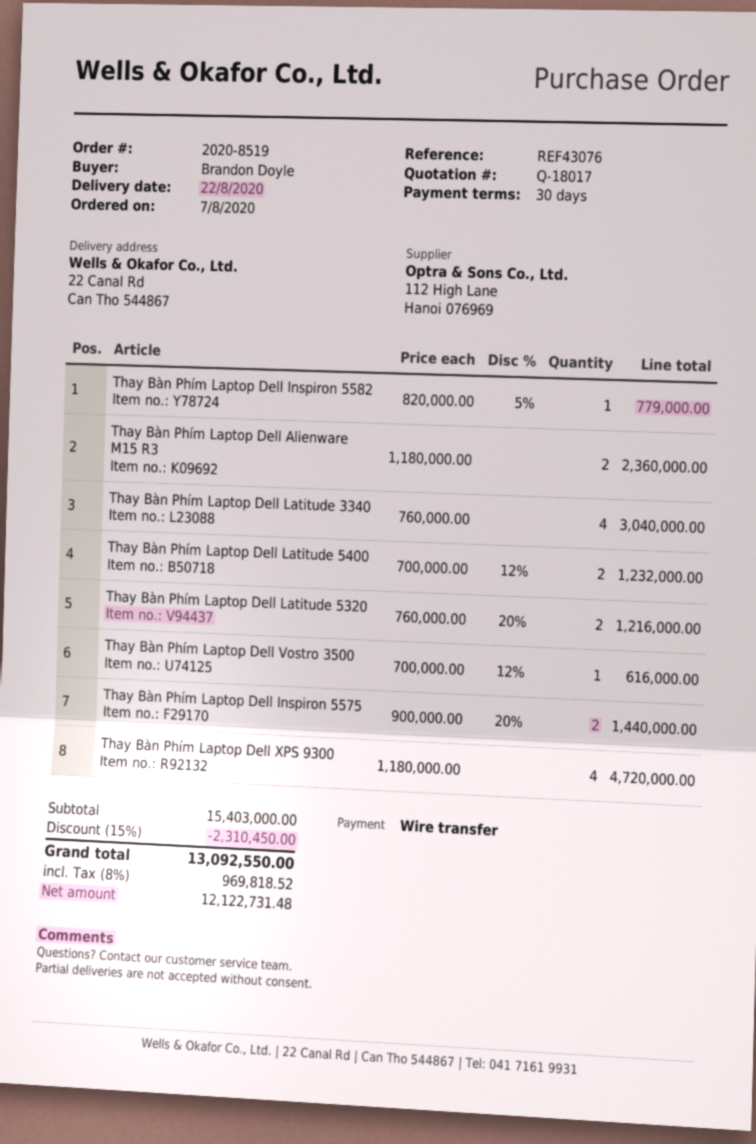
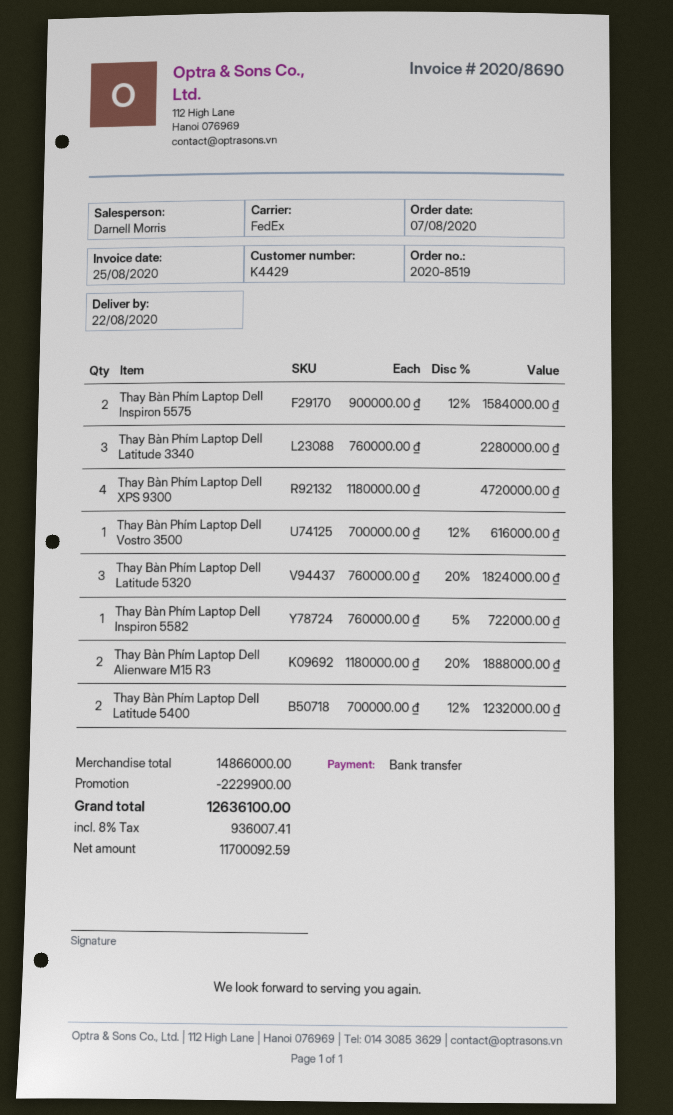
Thay Bàn Phím Laptop Dell Inspiron 5582: 1 x 820000.00 - 5% = 779000.00 -> 1 x 760000.00 - 5% = 722000.00
Thay Bàn Phím Laptop Dell Alienware M15 R3: 2 x 1180000.00 = 2360000.00 -> 2 x 1180000.00 - 20% = 1888000.00
Thay Bàn Phím Laptop Dell Latitude 3340: 4 x 760000.00 = 3040000.00 -> 3 x 760000.00 = 2280000.00
Thay Bàn Phím Laptop Dell Latitude 5320: 2 x 760000.00 - 20% = 1216000.00 -> 3 x 760000.00 - 20% = 1824000.00
Thay Bàn Phím Laptop Dell Inspiron 5575: 2 x 900000.00 - 20% = 1440000.00 -> 2 x 900000.00 - 12% = 1584000.00
subtotal: 15403000.00 -> 14866000.00
discount: 2310450.00 -> 2229900.00
net: 12122731.48 -> 11700092.59
tax: 8% = 969818.52 -> 8% = 936007.41
total: 13092550.00 -> 12636100.00

